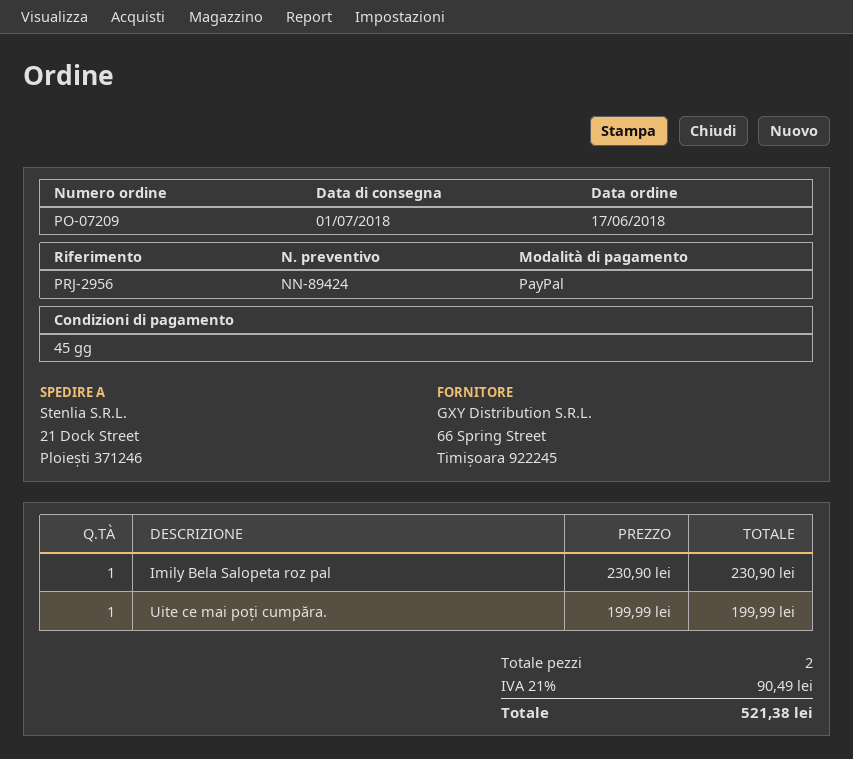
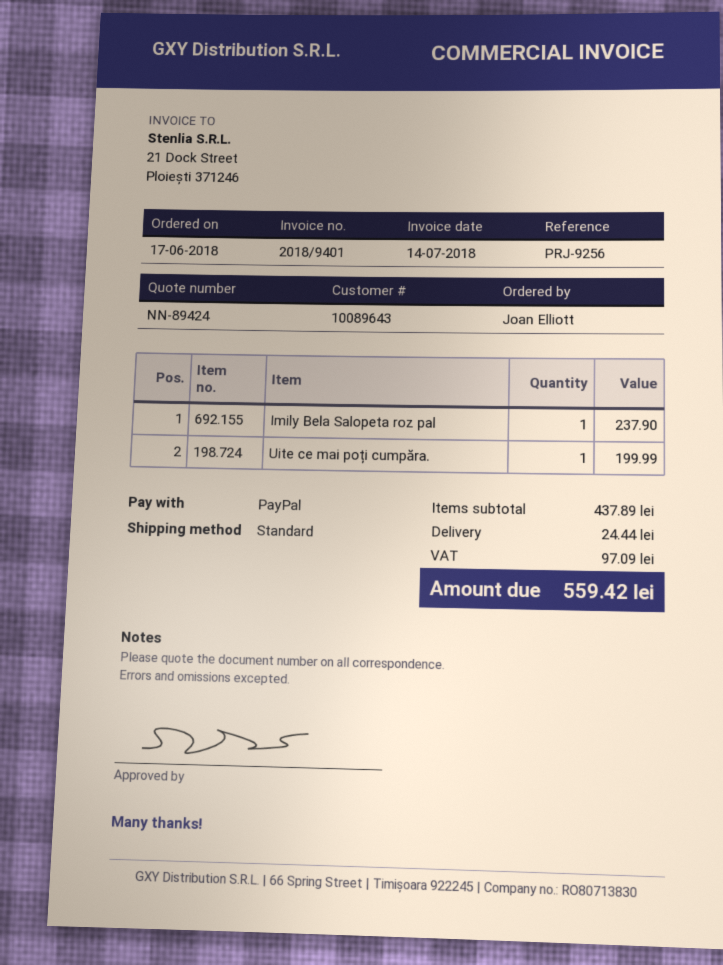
reference: PRJ-2956 -> PRJ-9256
Imily Bela Salopeta roz pal: 1 for 230.90 -> 1 for 237.90
shipping: none -> 24.44
tax: 90.49 -> 97.09
total: 521.38 -> 559.42

